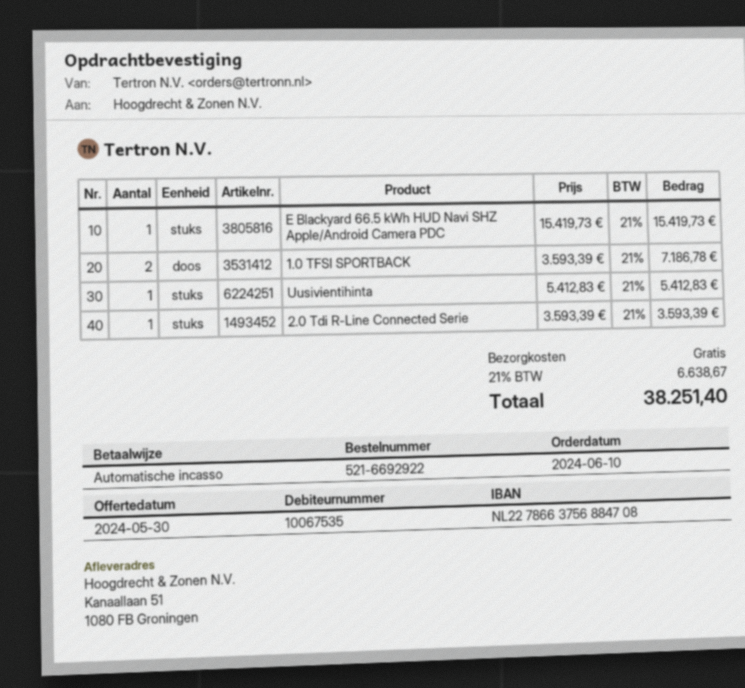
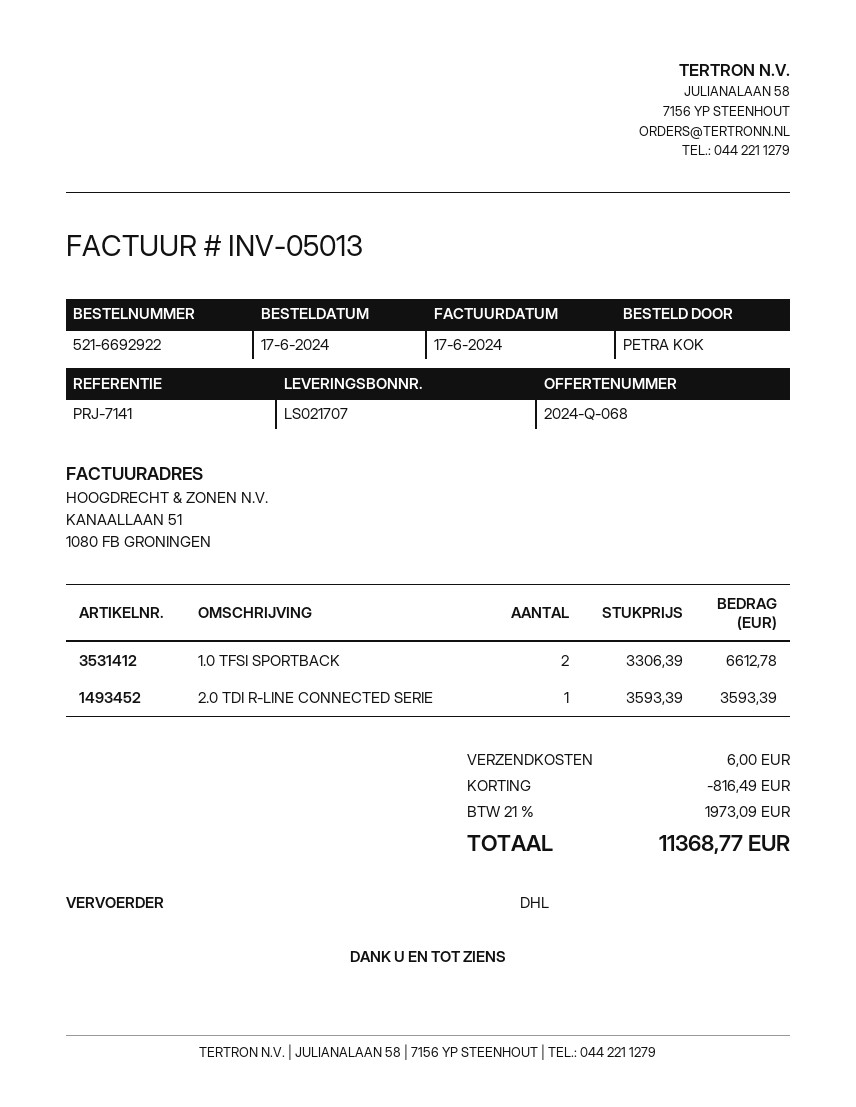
order date: 2024-06-10 -> 2024-06-17
E Blackyard 66.5 kWh HUD Navi SHZ Apple/Android Camera PDC: 1 x 15419.73 = 15419.73 -> none
1.0 TFSI SPORTBACK: 2 x 3593.39 = 7186.78 -> 2 x 3306.39 = 6612.78
Uusivientihinta: 1 x 5412.83 = 5412.83 -> none
discount: none -> 816.49
shipping: 0.00 -> 6.00
tax: 21% = 6638.67 -> 21% = 1973.09
total: 38251.40 -> 11368.77

